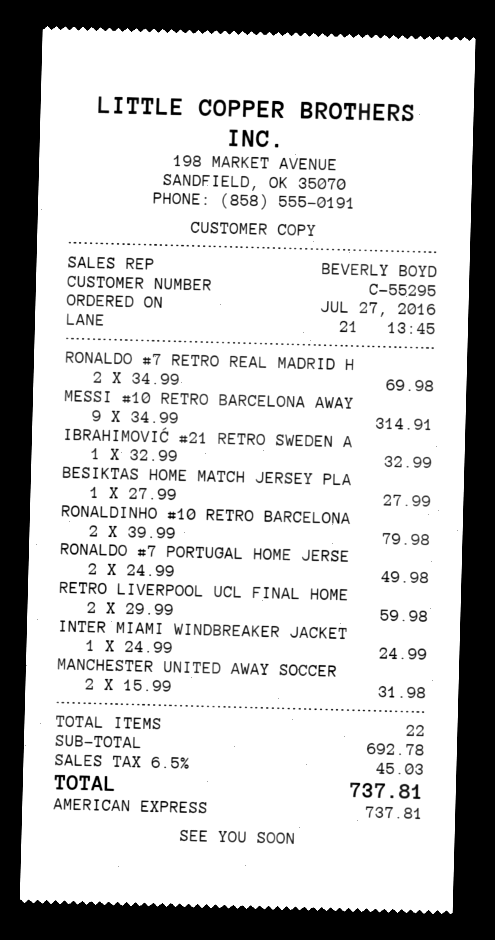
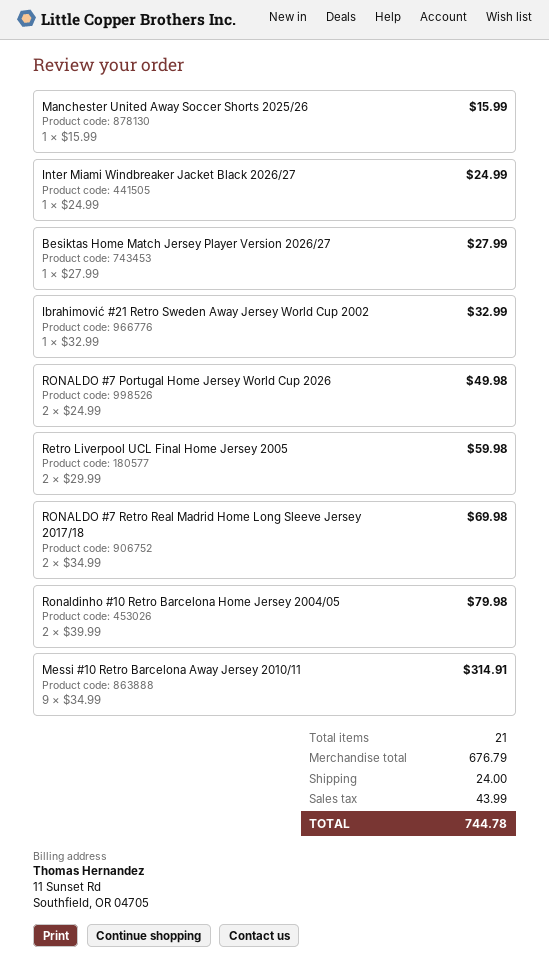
MANCHESTER UNITED AWAY SOCCER: 2 x 15.99 = 31.98 -> 1 x 15.99 = 15.99
total quantity: 22 -> 21
subtotal: 692.78 -> 676.79
shipping: none -> 24.00
tax: 45.03 -> 43.99
total: 737.81 -> 744.78

